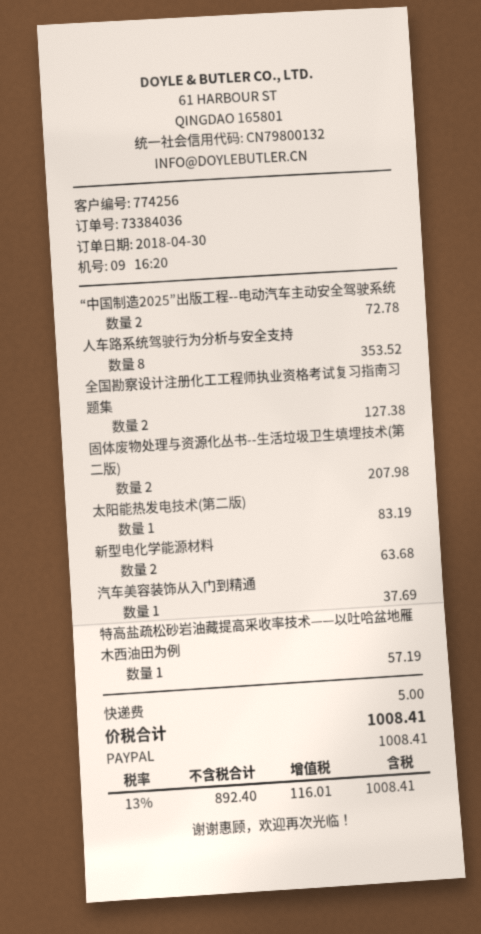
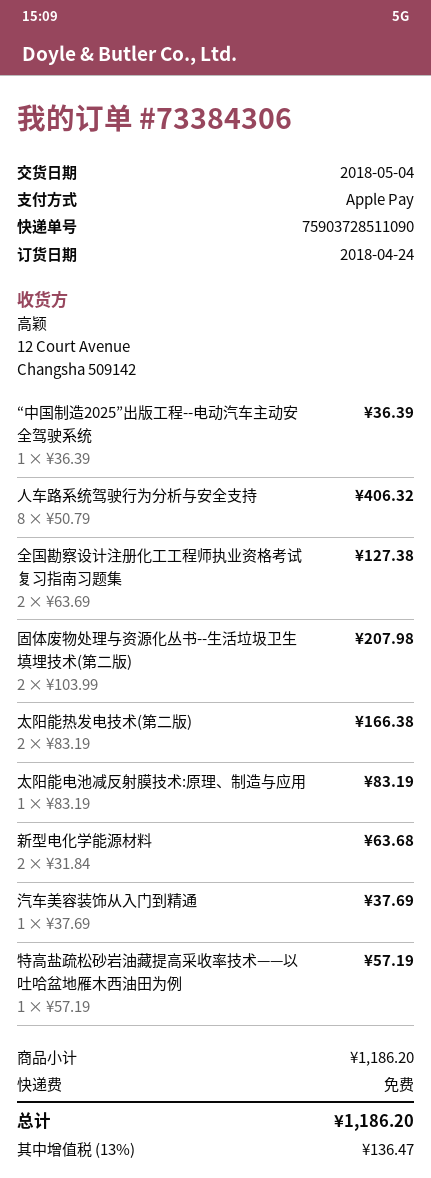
order number: 73384036 -> 73384306
order date: 2018-04-30 -> 2018-04-24
payment method: PayPal -> Apple Pay
“中国制造2025”出版工程--电动汽车主动安全驾驶系统: 2 for 72.78 -> 1 for 36.39
人车路系统驾驶行为分析与安全支持: 8 for 353.52 -> 8 for 406.32
太阳能热发电技术(第二版): 1 for 83.19 -> 2 for 166.38
太阳能电池减反射膜技术:原理、制造与应用: none -> 1 for 83.19
shipping: 5.00 -> 0.00
tax: 13% = 116.01 -> 13% = 136.47
total: 1008.41 -> 1186.20

